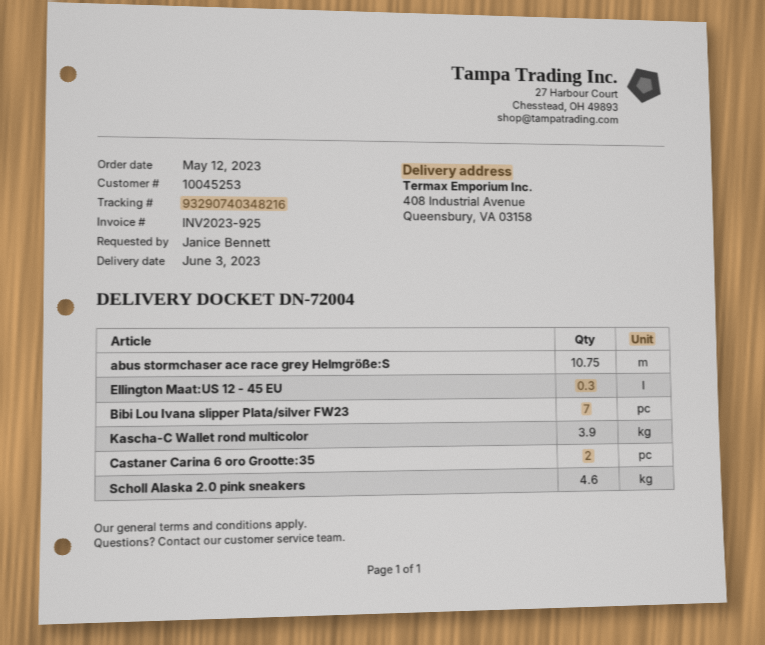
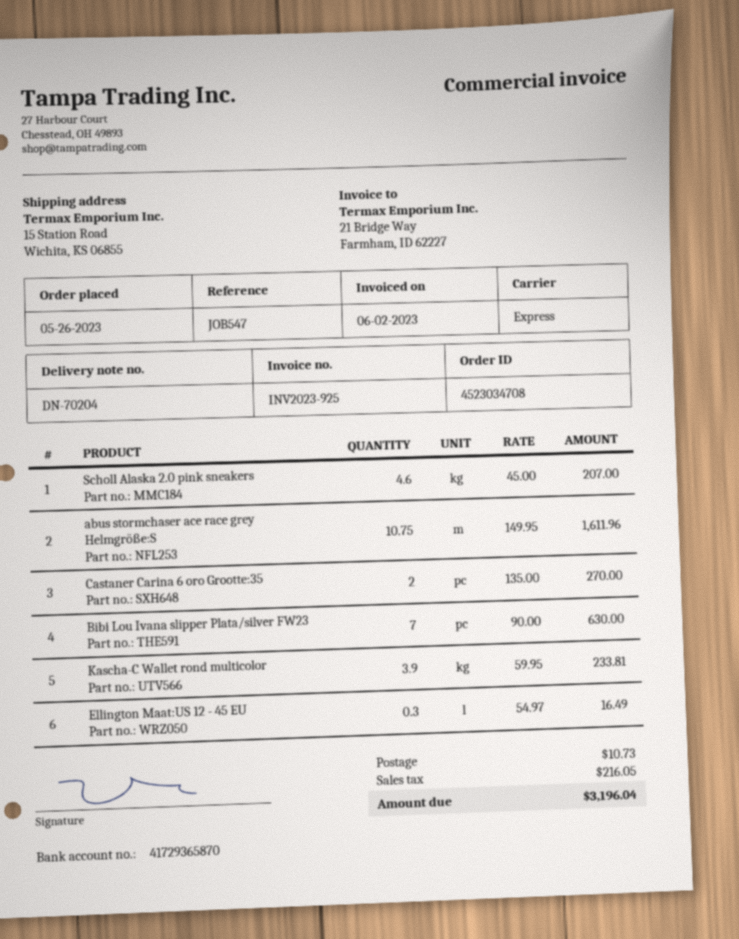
order date: 2023-05-12 -> 2023-05-26
delivery note number: DN-72004 -> DN-70204
ship to: 408 Industrial Avenue, Queensbury, VA 03158 -> 15 Station Road, Wichita, KS 06855

